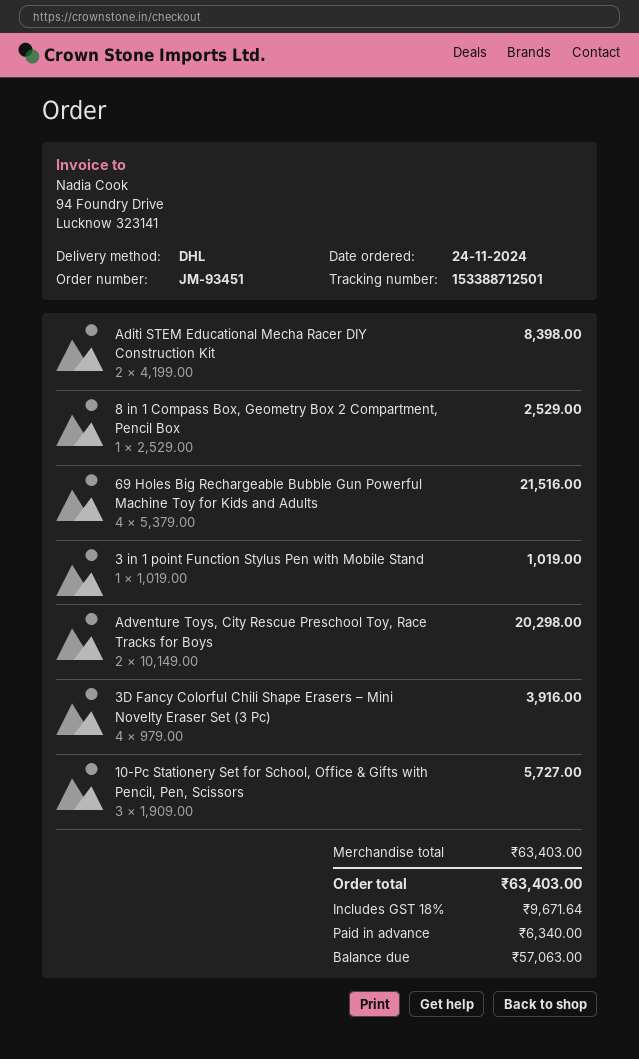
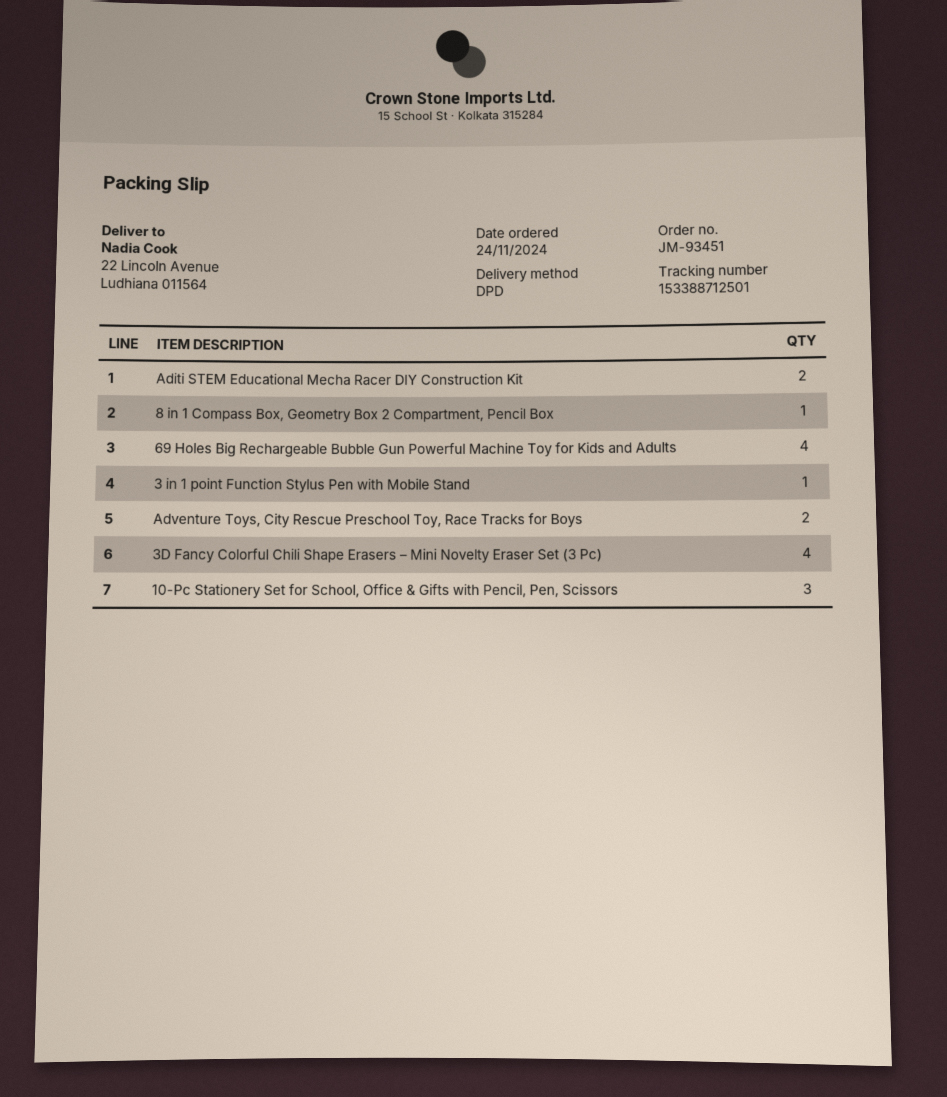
shipping method: DHL -> DPD

